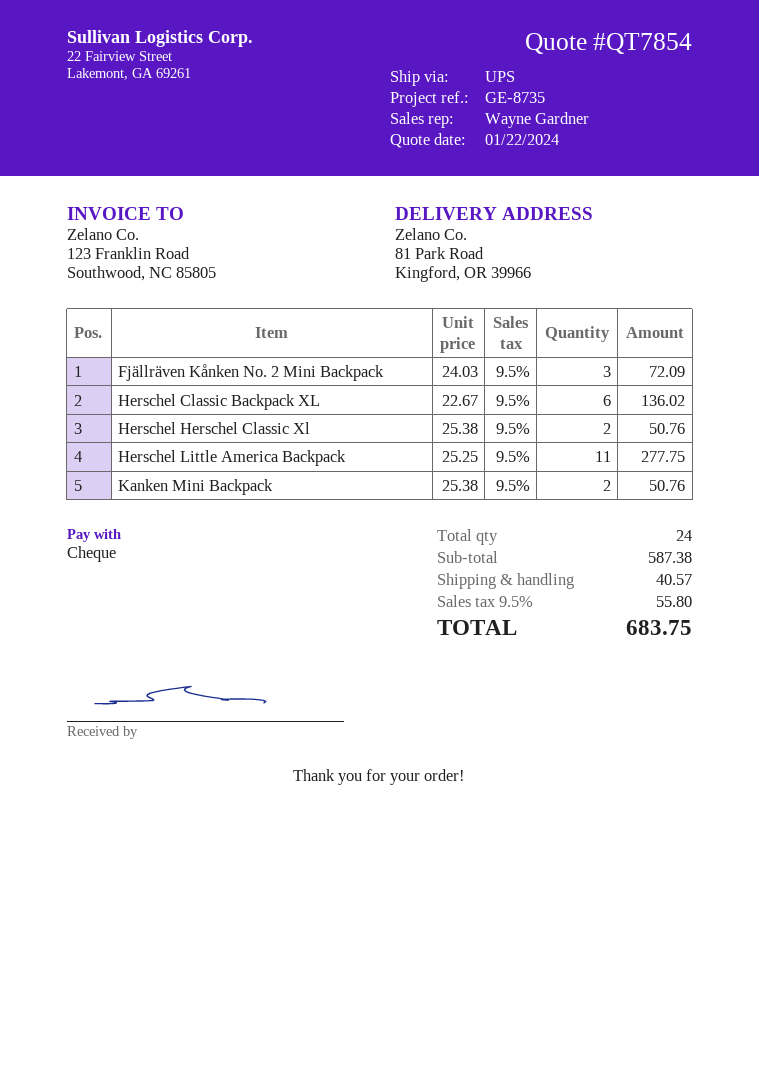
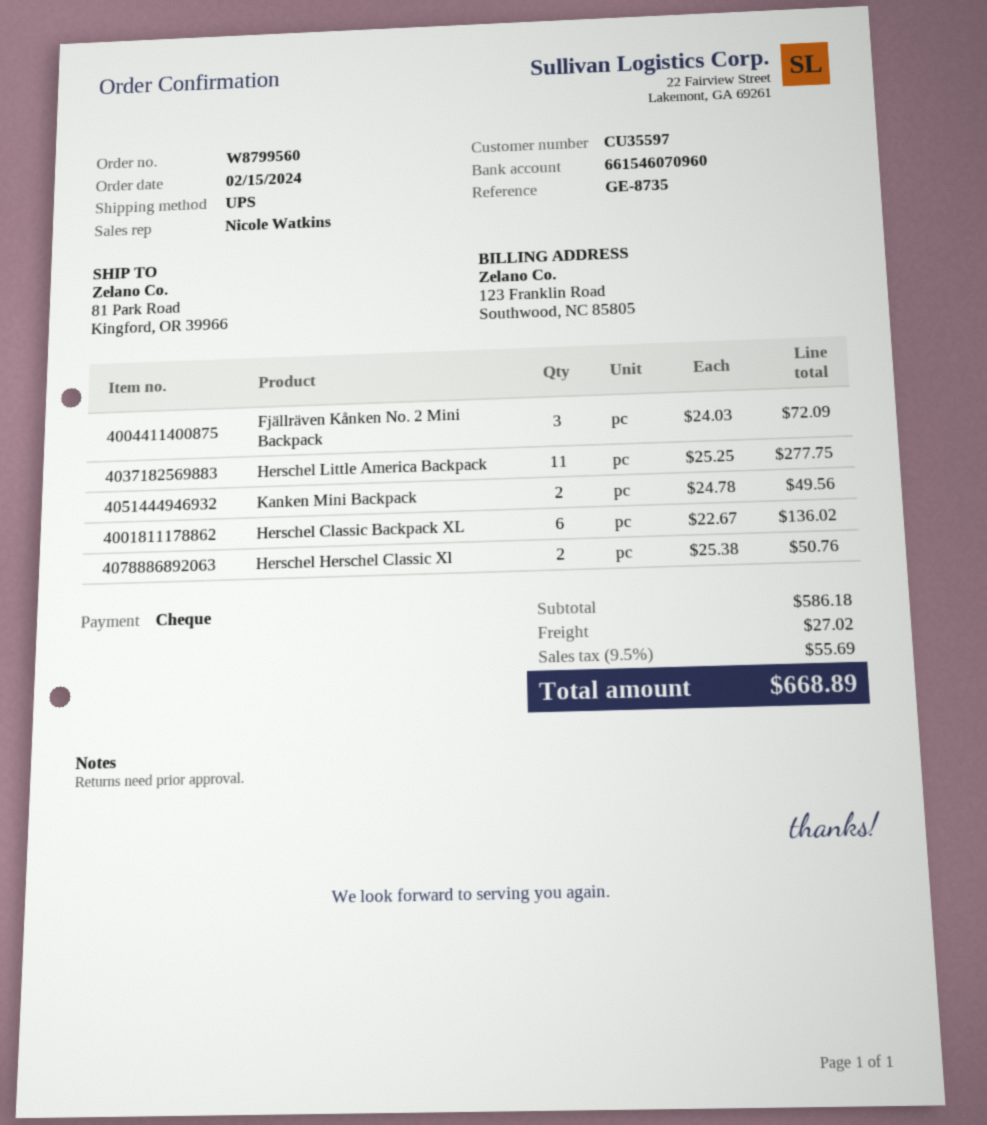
sales rep: Wayne Gardner -> Nicole Watkins
Kanken Mini Backpack: 2 x 25.38 = 50.76 -> 2 x 24.78 = 49.56
subtotal: 587.38 -> 586.18
shipping: 40.57 -> 27.02
tax: 9.5% = 55.80 -> 9.5% = 55.69
total: 683.75 -> 668.89

